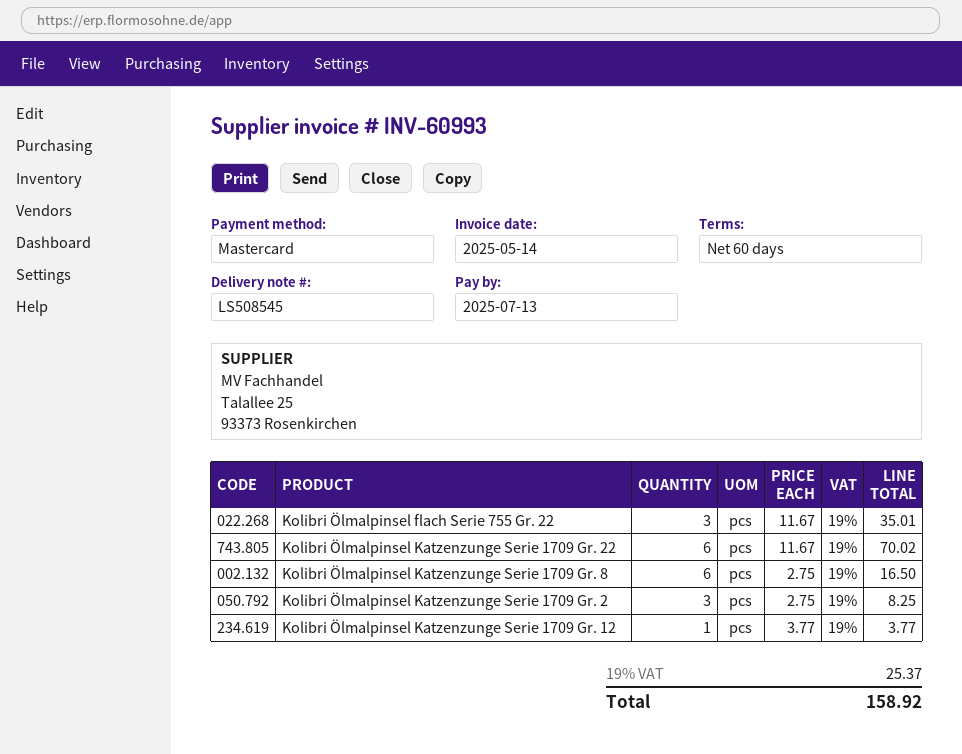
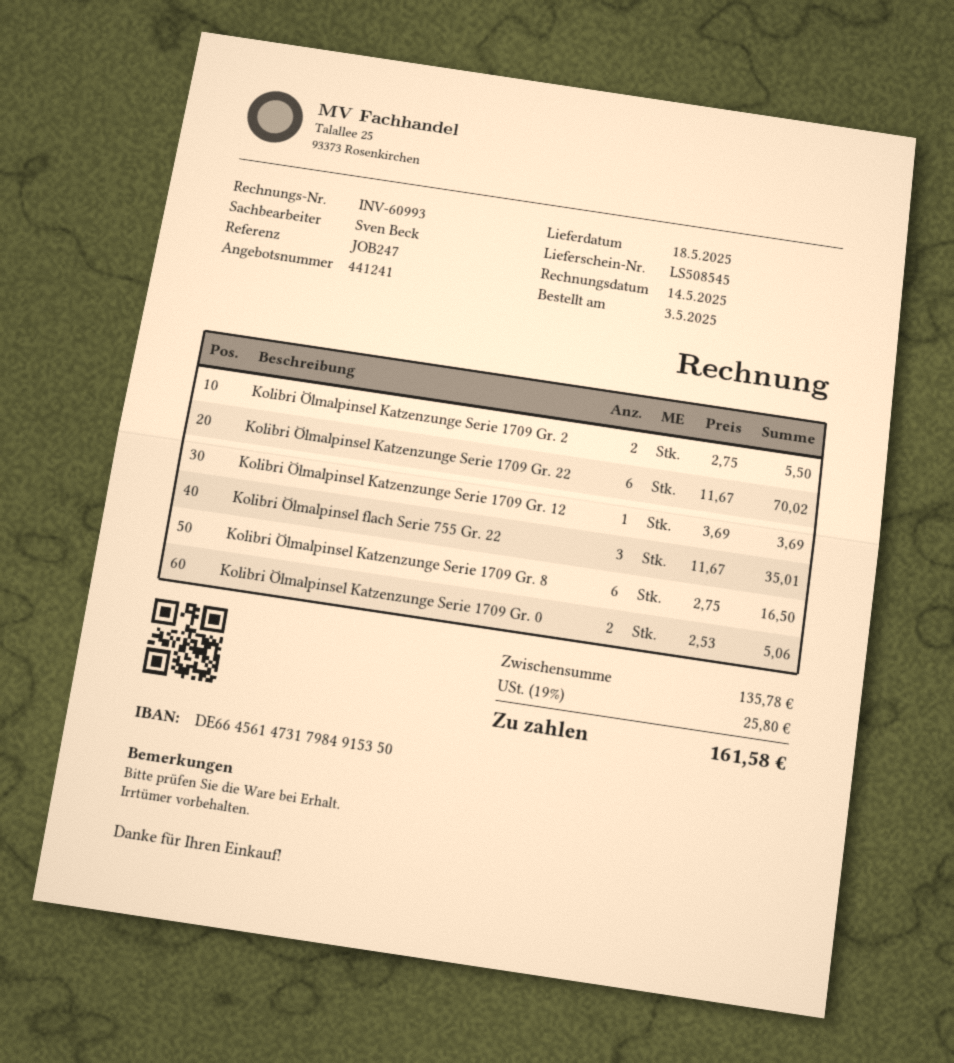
Kolibri Ölmalpinsel Katzenzunge Serie 1709 Gr. 2: 3 x 2.75 = 8.25 -> 2 x 2.75 = 5.50
Kolibri Ölmalpinsel Katzenzunge Serie 1709 Gr. 12: 1 x 3.77 = 3.77 -> 1 x 3.69 = 3.69
Kolibri Ölmalpinsel Katzenzunge Serie 1709 Gr. 0: none -> 2 x 2.53 = 5.06
tax: 19% = 25.37 -> 19% = 25.80
total: 158.92 -> 161.58

